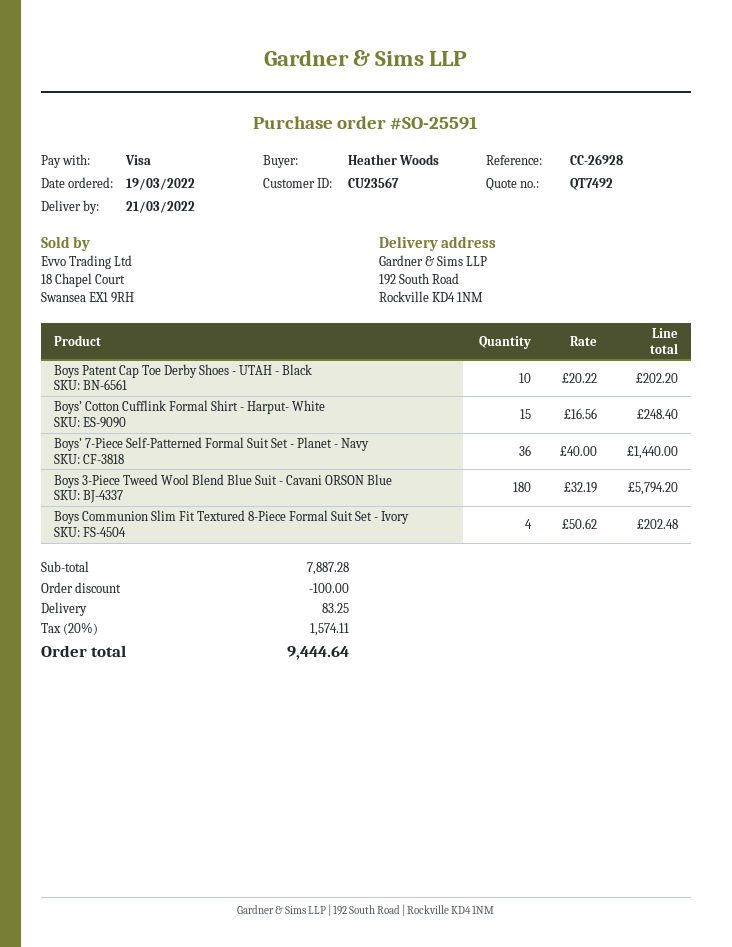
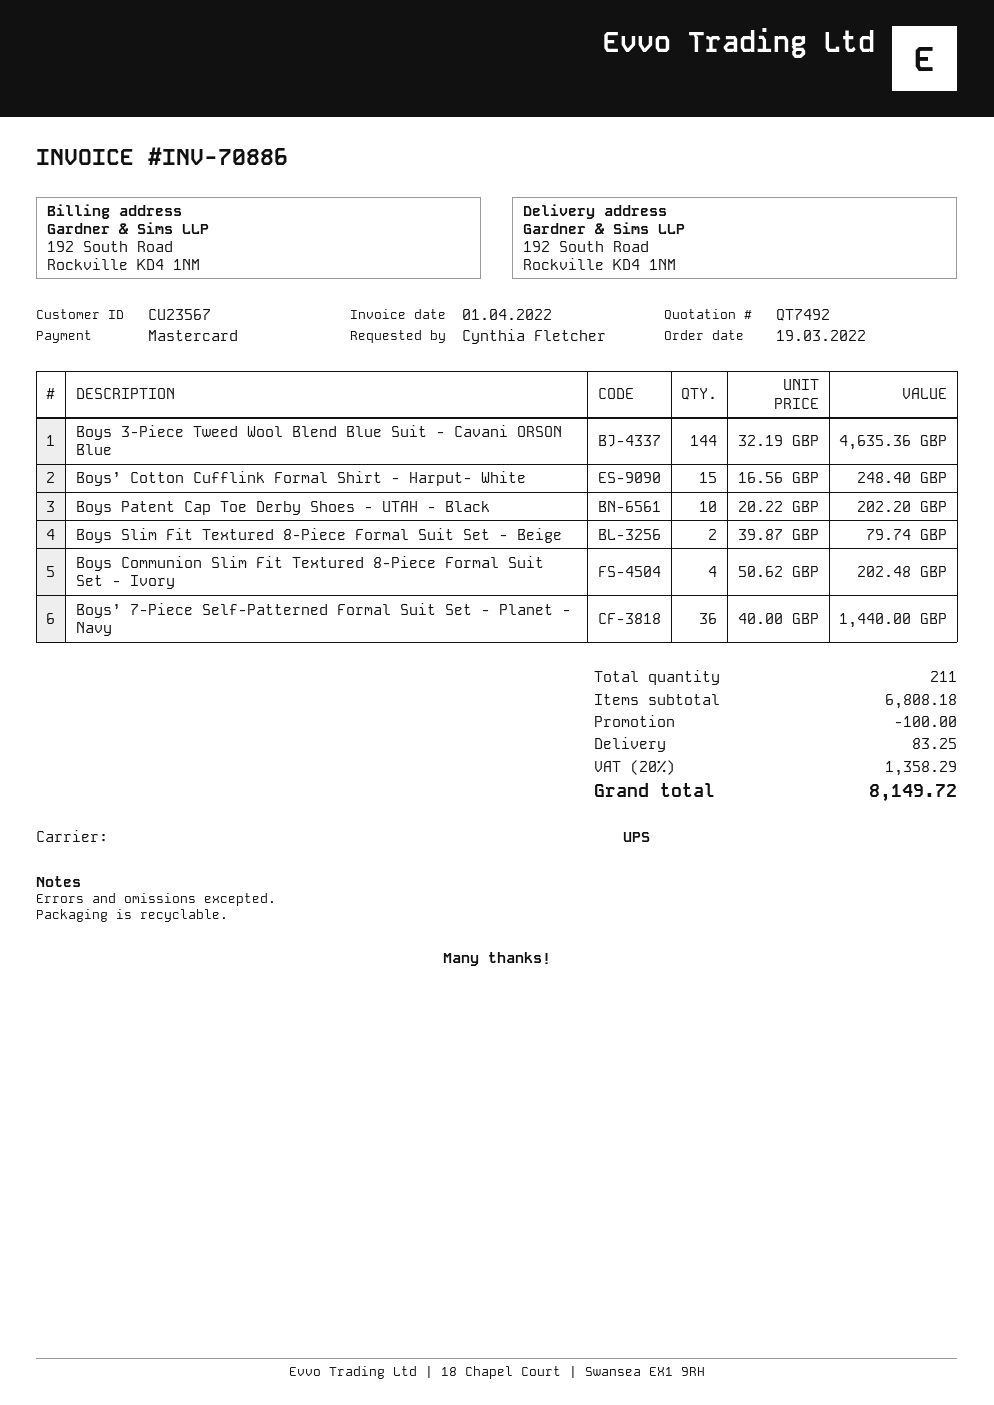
ordered by: Heather Woods -> Cynthia Fletcher
payment method: Visa -> Mastercard
Boys 3-Piece Tweed Wool Blend Blue Suit - Cavani ORSON Blue: 180 x 32.19 = 5794.20 -> 144 x 32.19 = 4635.36
Boys Slim Fit Textured 8-Piece Formal Suit Set - Beige: none -> 2 x 39.87 = 79.74
subtotal: 7887.28 -> 6808.18
tax: 20% = 1574.11 -> 20% = 1358.29
total: 9444.64 -> 8149.72

